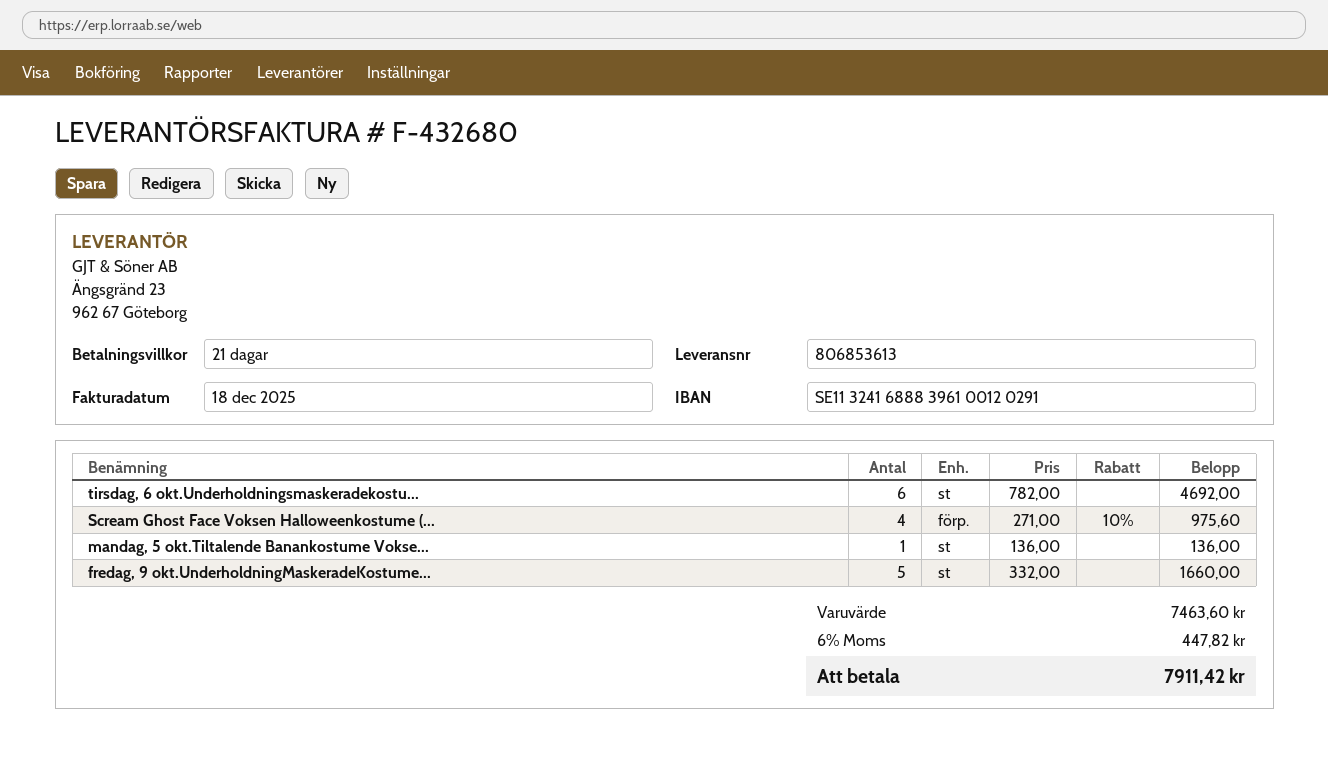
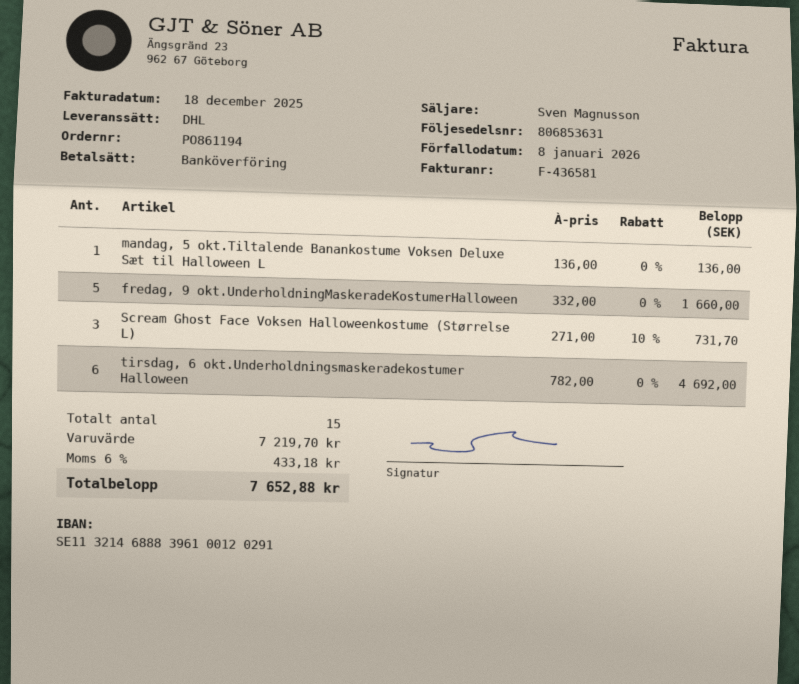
delivery note number: 806853613 -> 806853631
invoice number: F-432680 -> F-436581
bank account: SE1132416888396100120291 -> SE1132146888396100120291
Scream Ghost Face Voksen Halloweenkostume (...: 4 x 271.00 - 10% = 975.60 -> 3 x 271.00 - 10% = 731.70
subtotal: 7463.60 -> 7219.70
tax: 6% = 447.82 -> 6% = 433.18
total: 7911.42 -> 7652.88

